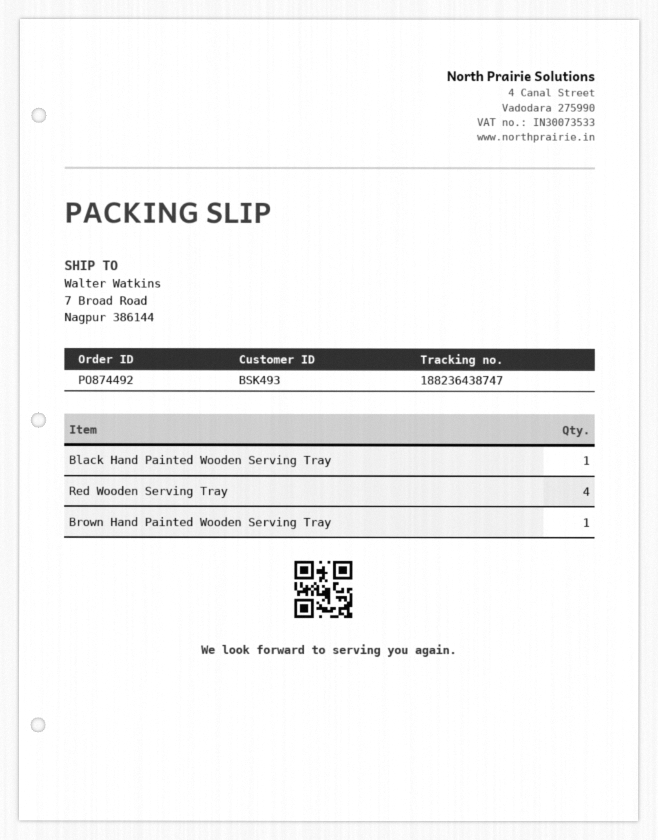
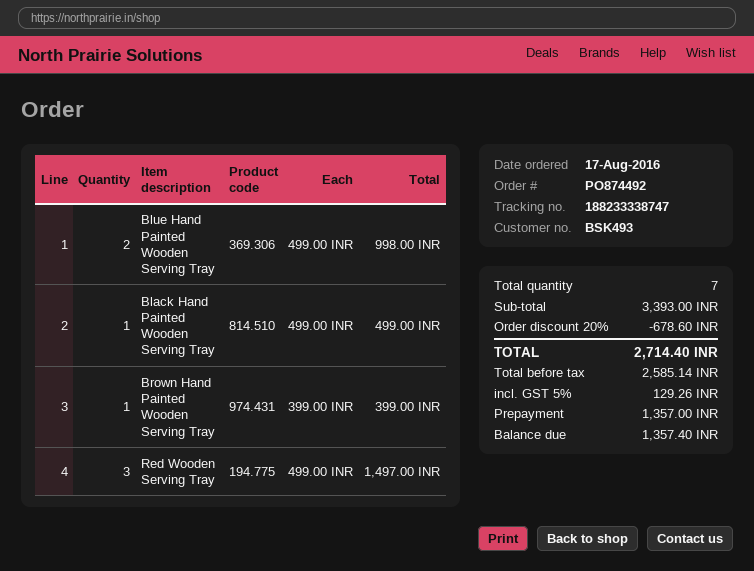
tracking number: 188236438747 -> 188233338747
Red Wooden Serving Tray: 4 -> 3
Blue Hand Painted Wooden Serving Tray: none -> 2

